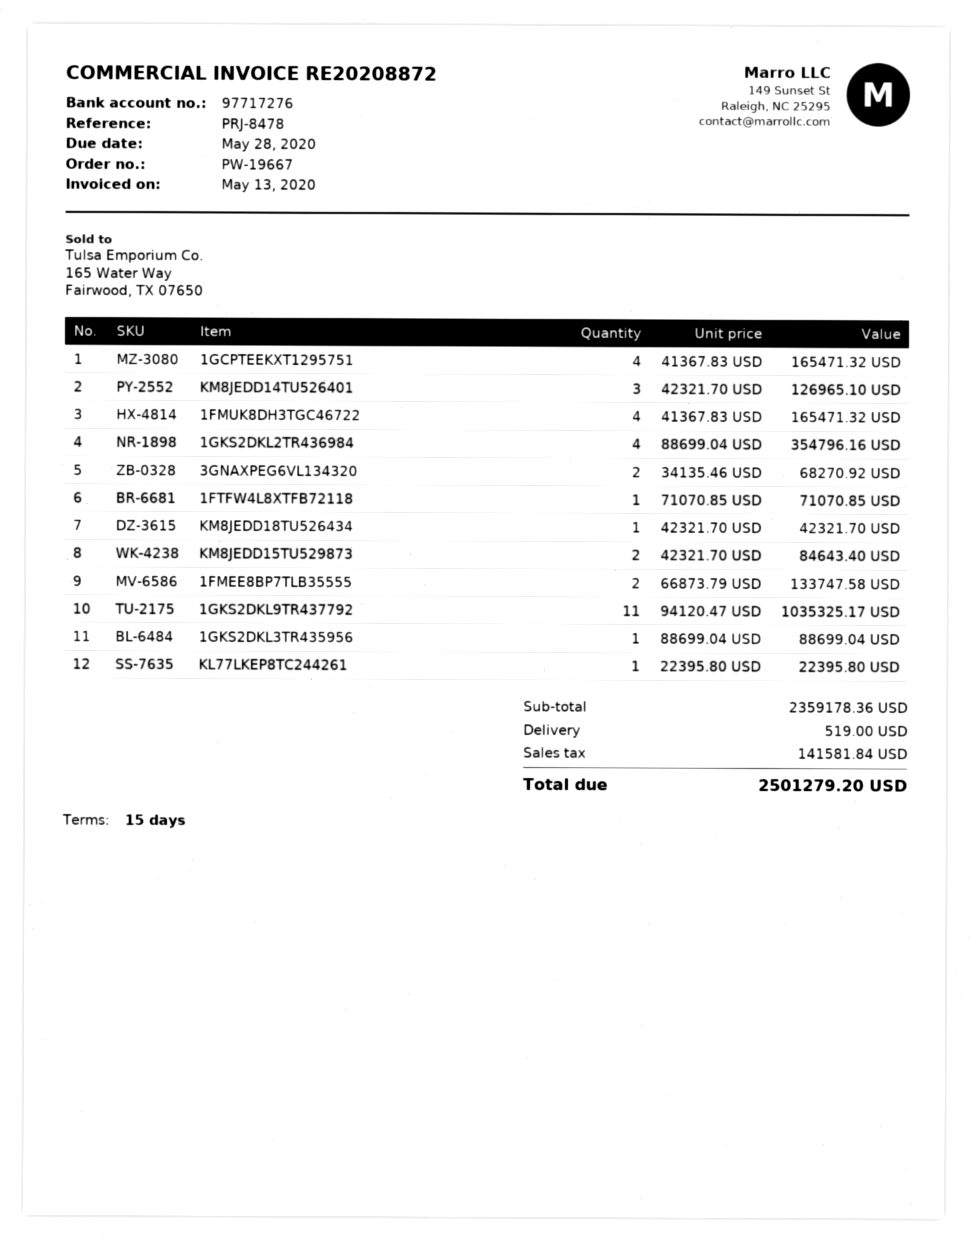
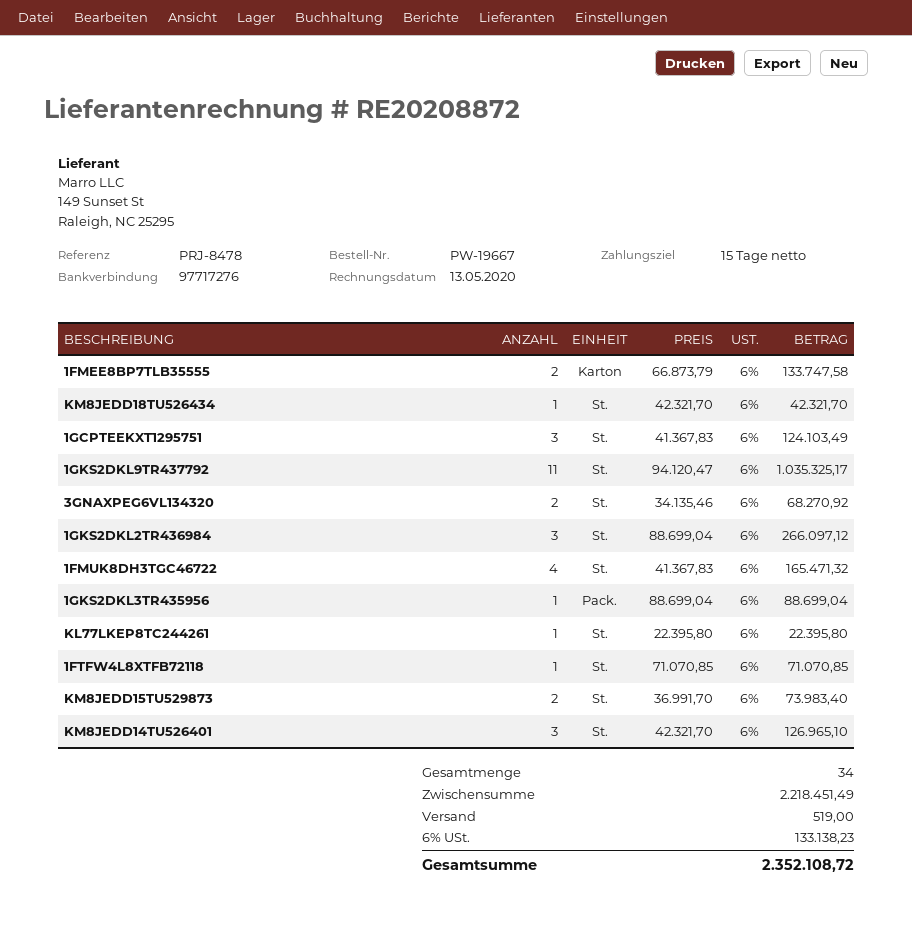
1GCPTEEKXT1295751: 4 x 41367.83 = 165471.32 -> 3 x 41367.83 = 124103.49
1GKS2DKL2TR436984: 4 x 88699.04 = 354796.16 -> 3 x 88699.04 = 266097.12
KM8JEDD15TU529873: 2 x 42321.70 = 84643.40 -> 2 x 36991.70 = 73983.40
subtotal: 2359178.36 -> 2218451.49
tax: 141581.84 -> 133138.23
total: 2501279.20 -> 2352108.72

